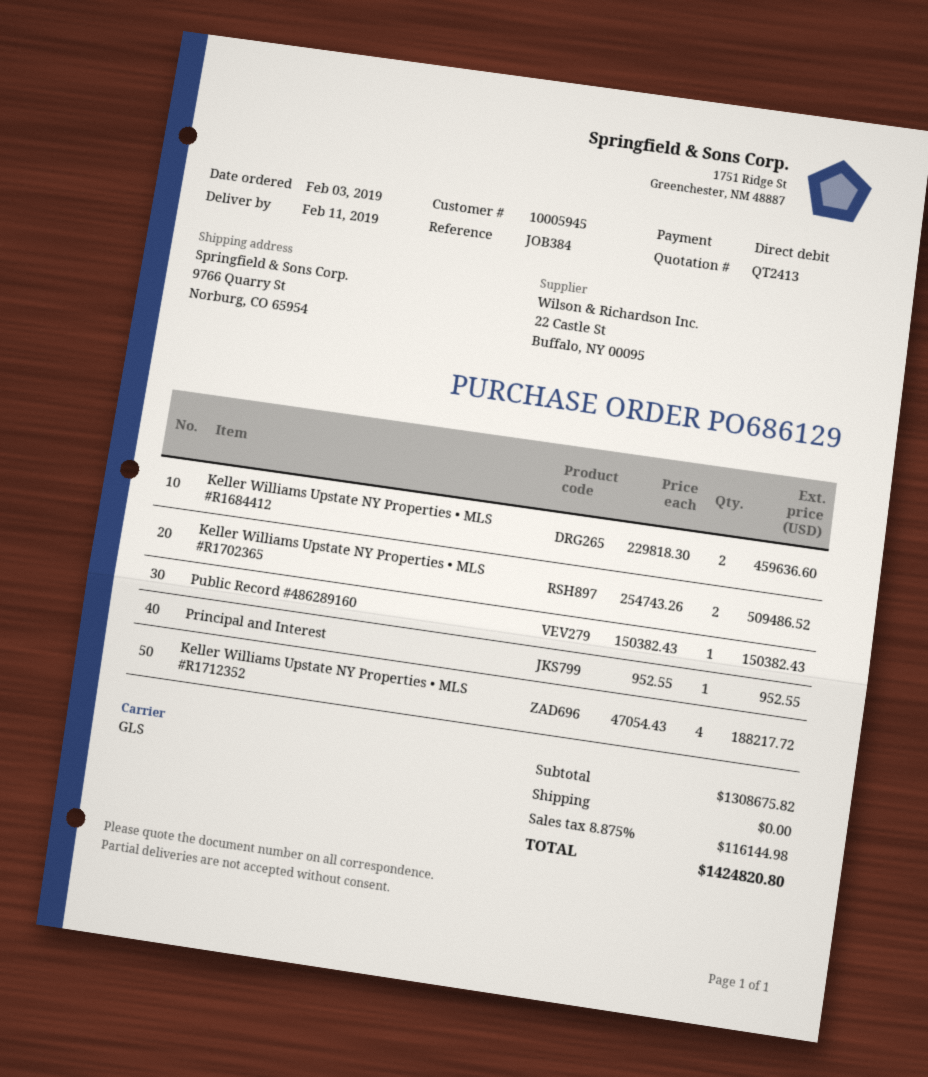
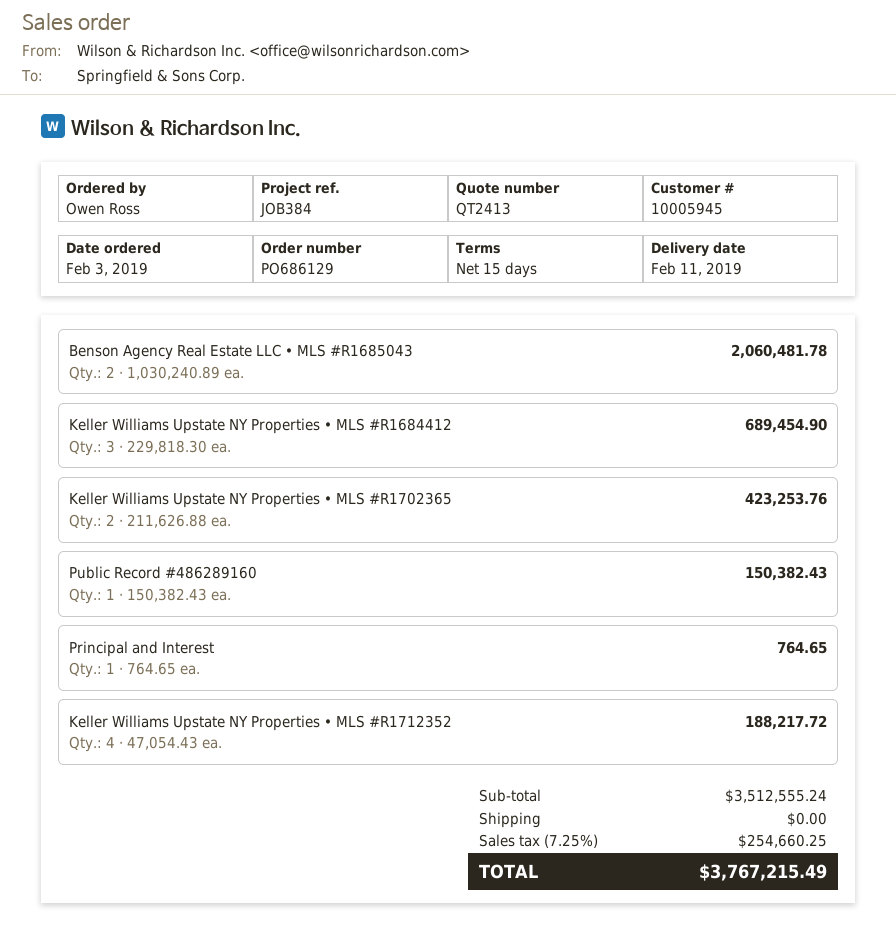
Keller Williams Upstate NY Properties • MLS #R1684412: 2 x 229818.30 = 459636.60 -> 3 x 229818.30 = 689454.90
Keller Williams Upstate NY Properties • MLS #R1702365: 2 x 254743.26 = 509486.52 -> 2 x 211626.88 = 423253.76
Principal and Interest: 1 x 952.55 = 952.55 -> 1 x 764.65 = 764.65
Benson Agency Real Estate LLC • MLS #R1685043: none -> 2 x 1030240.89 = 2060481.78
subtotal: 1308675.82 -> 3512555.24
tax: 8.875% = 116144.98 -> 7.25% = 254660.25
total: 1424820.80 -> 3767215.49

